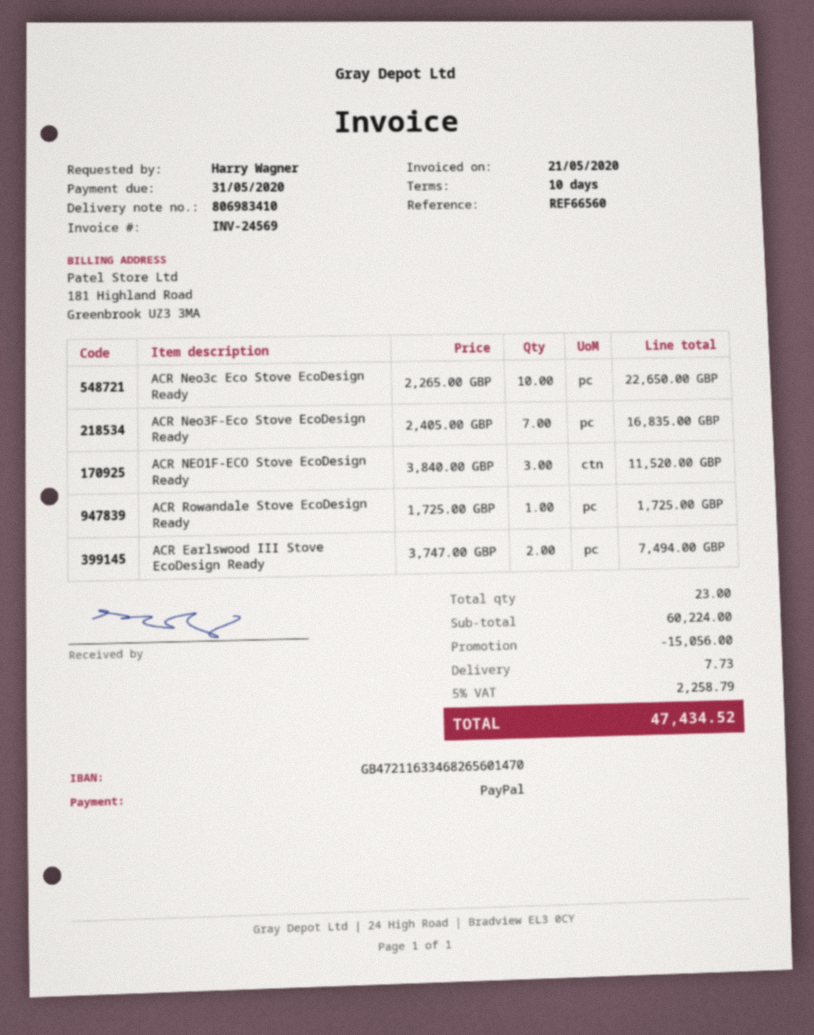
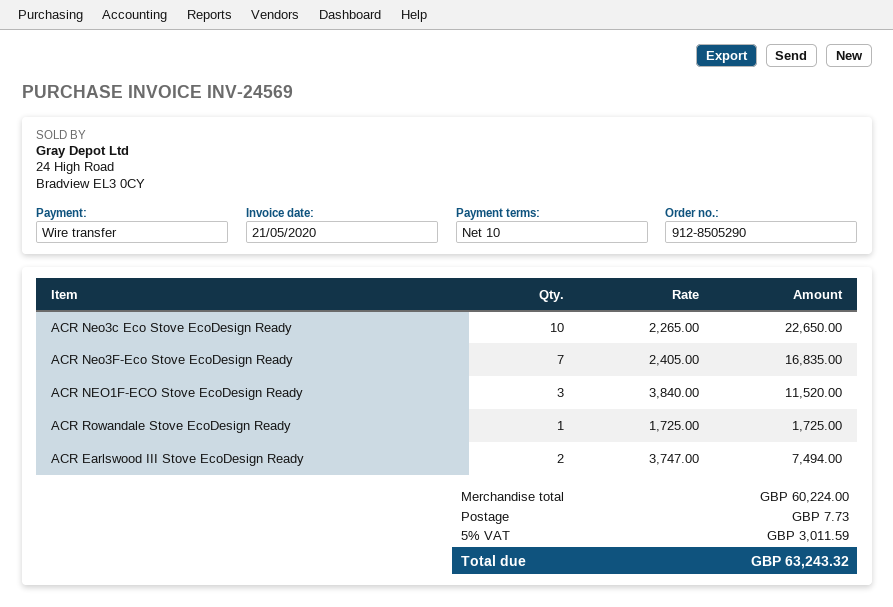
payment method: PayPal -> bank transfer
discount: 15056.00 -> none
tax: 5% = 2258.79 -> 5% = 3011.59
total: 47434.52 -> 63243.32

